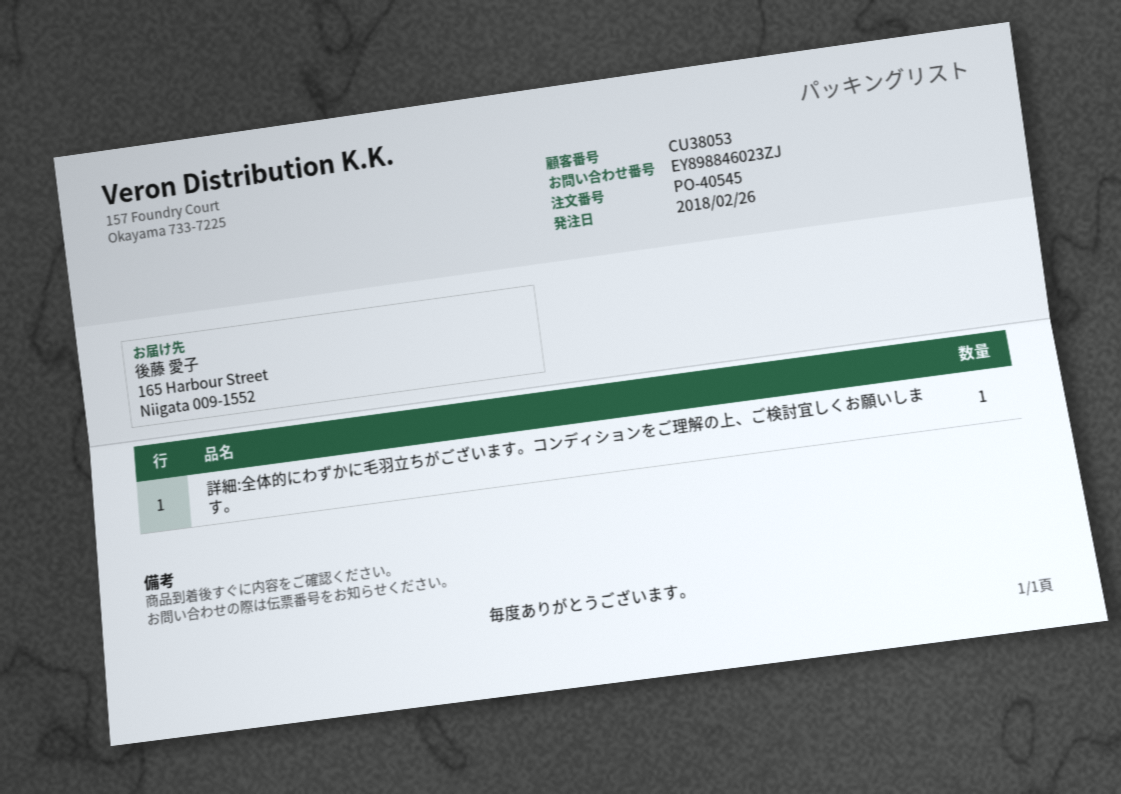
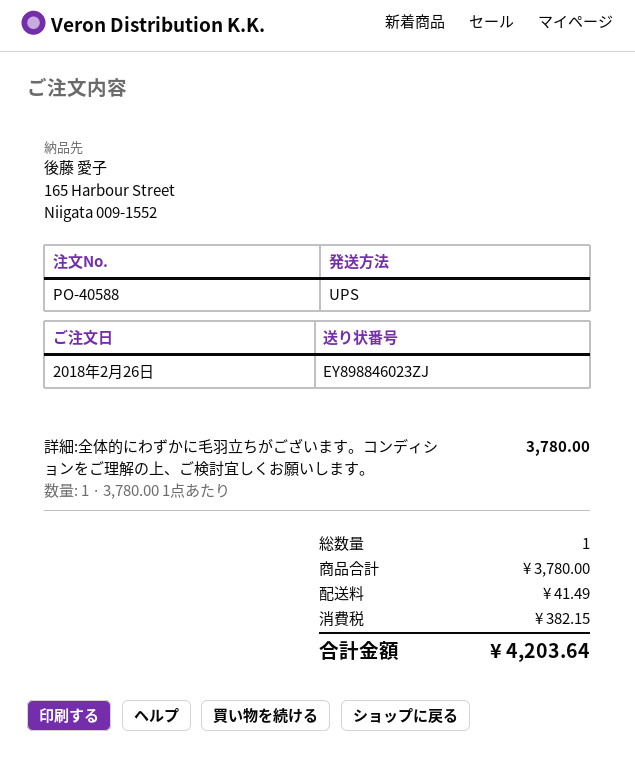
order number: PO-40545 -> PO-40588

